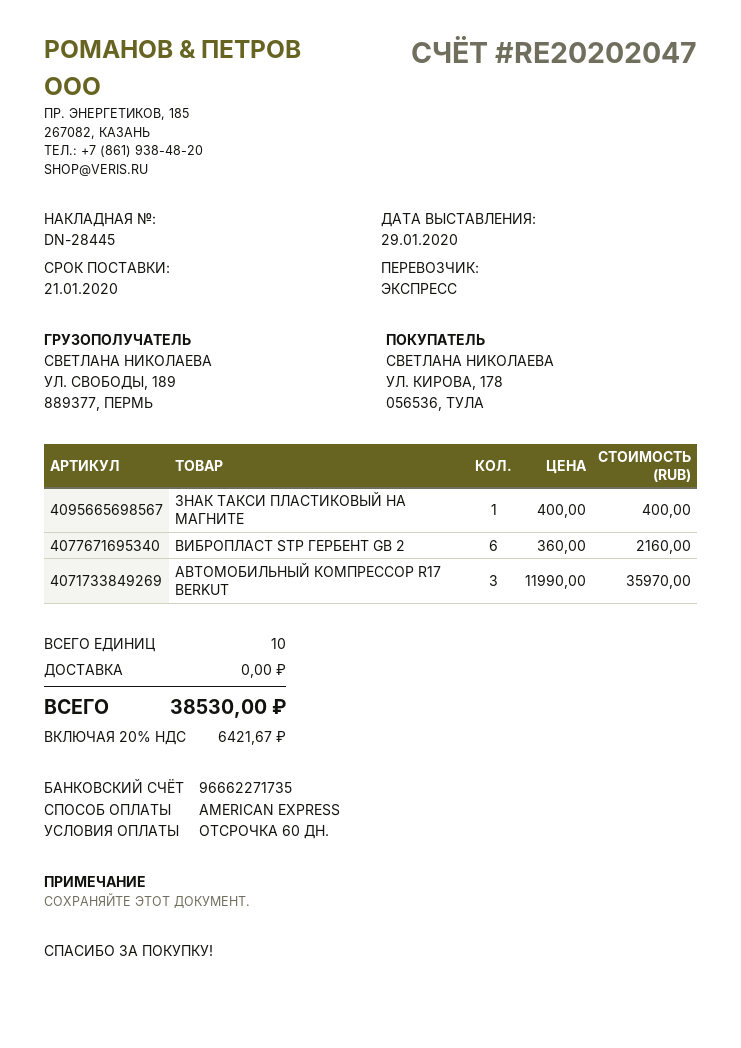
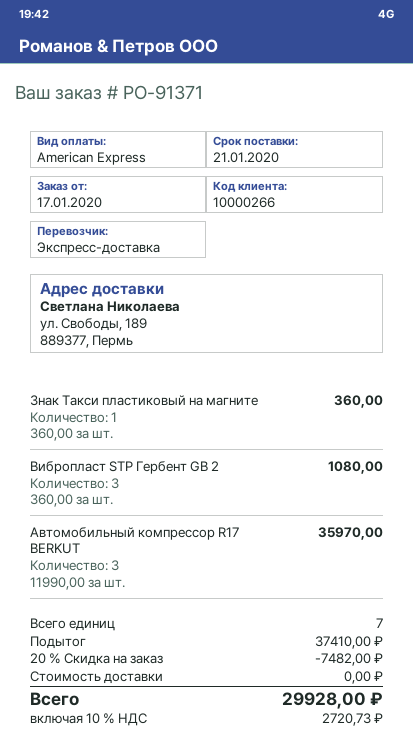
ЗНАК ТАКСИ ПЛАСТИКОВЫЙ НА МАГНИТЕ: 1 x 400.00 = 400.00 -> 1 x 360.00 = 360.00
ВИБРОПЛАСТ STP ГЕРБЕНТ GB 2: 6 x 360.00 = 2160.00 -> 3 x 360.00 = 1080.00
total quantity: 10 -> 7
discount: none -> 20% = 7482.00
tax: 20% = 6421.67 -> 10% = 2720.73
total: 38530.00 -> 29928.00

